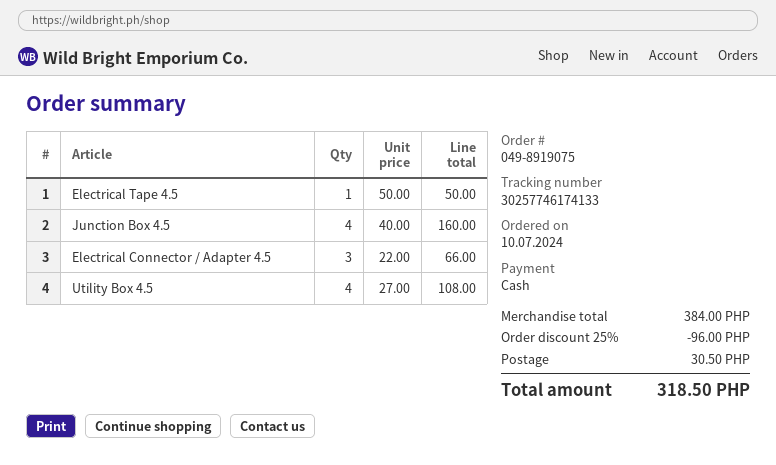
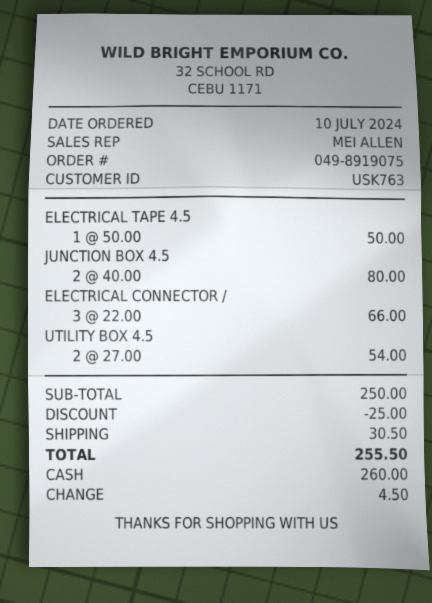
Junction Box 4.5: 4 x 40.00 = 160.00 -> 2 x 40.00 = 80.00
Utility Box 4.5: 4 x 27.00 = 108.00 -> 2 x 27.00 = 54.00
subtotal: 384.00 -> 250.00
discount: 96.00 -> 25.00
total: 318.50 -> 255.50

